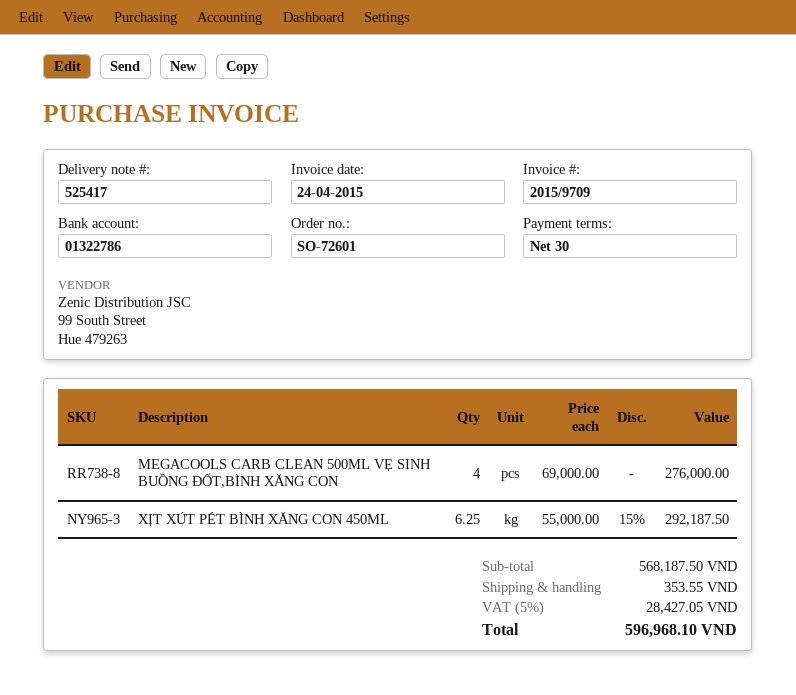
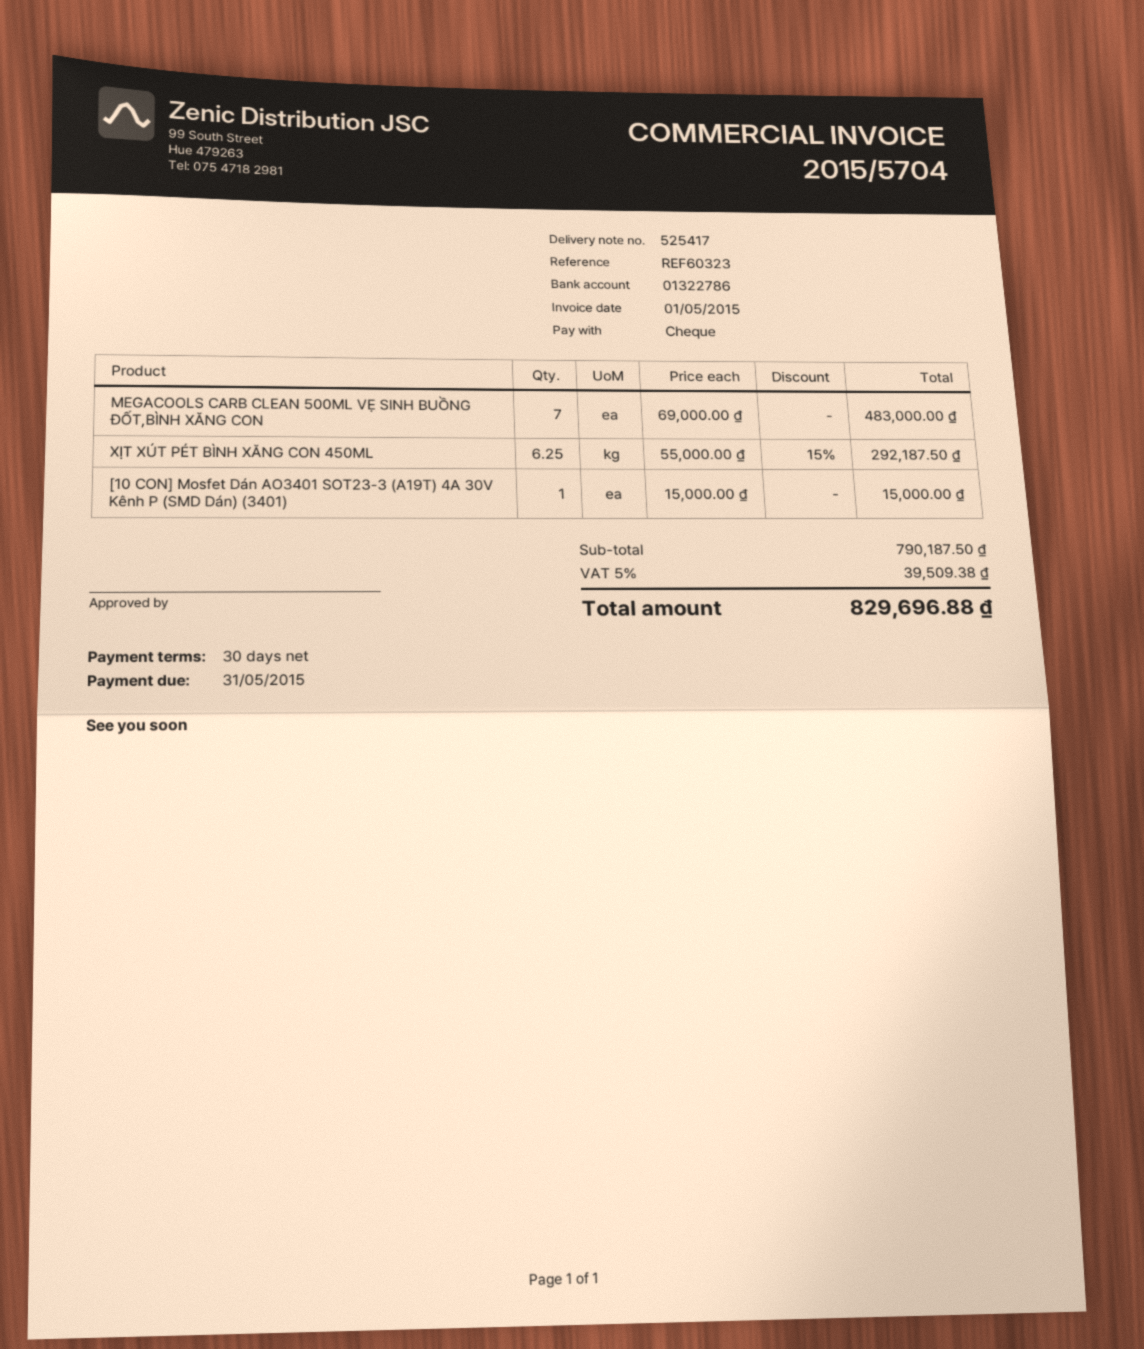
invoice number: 2015/9709 -> 2015/5704
invoice date: 2015-04-24 -> 2015-05-01
MEGACOOLS CARB CLEAN 500ML VẸ SINH BUỒNG ĐỐT,BÌNH XĂNG CON: 4 x 69000.00 = 276000.00 -> 7 x 69000.00 = 483000.00
[10 CON] Mosfet Dán AO3401 SOT23-3 (A19T) 4A 30V Kênh P (SMD Dán) (3401): none -> 1 x 15000.00 = 15000.00
subtotal: 568187.50 -> 790187.50
shipping: 353.55 -> none
tax: 5% = 28427.05 -> 5% = 39509.38
total: 596968.10 -> 829696.88

